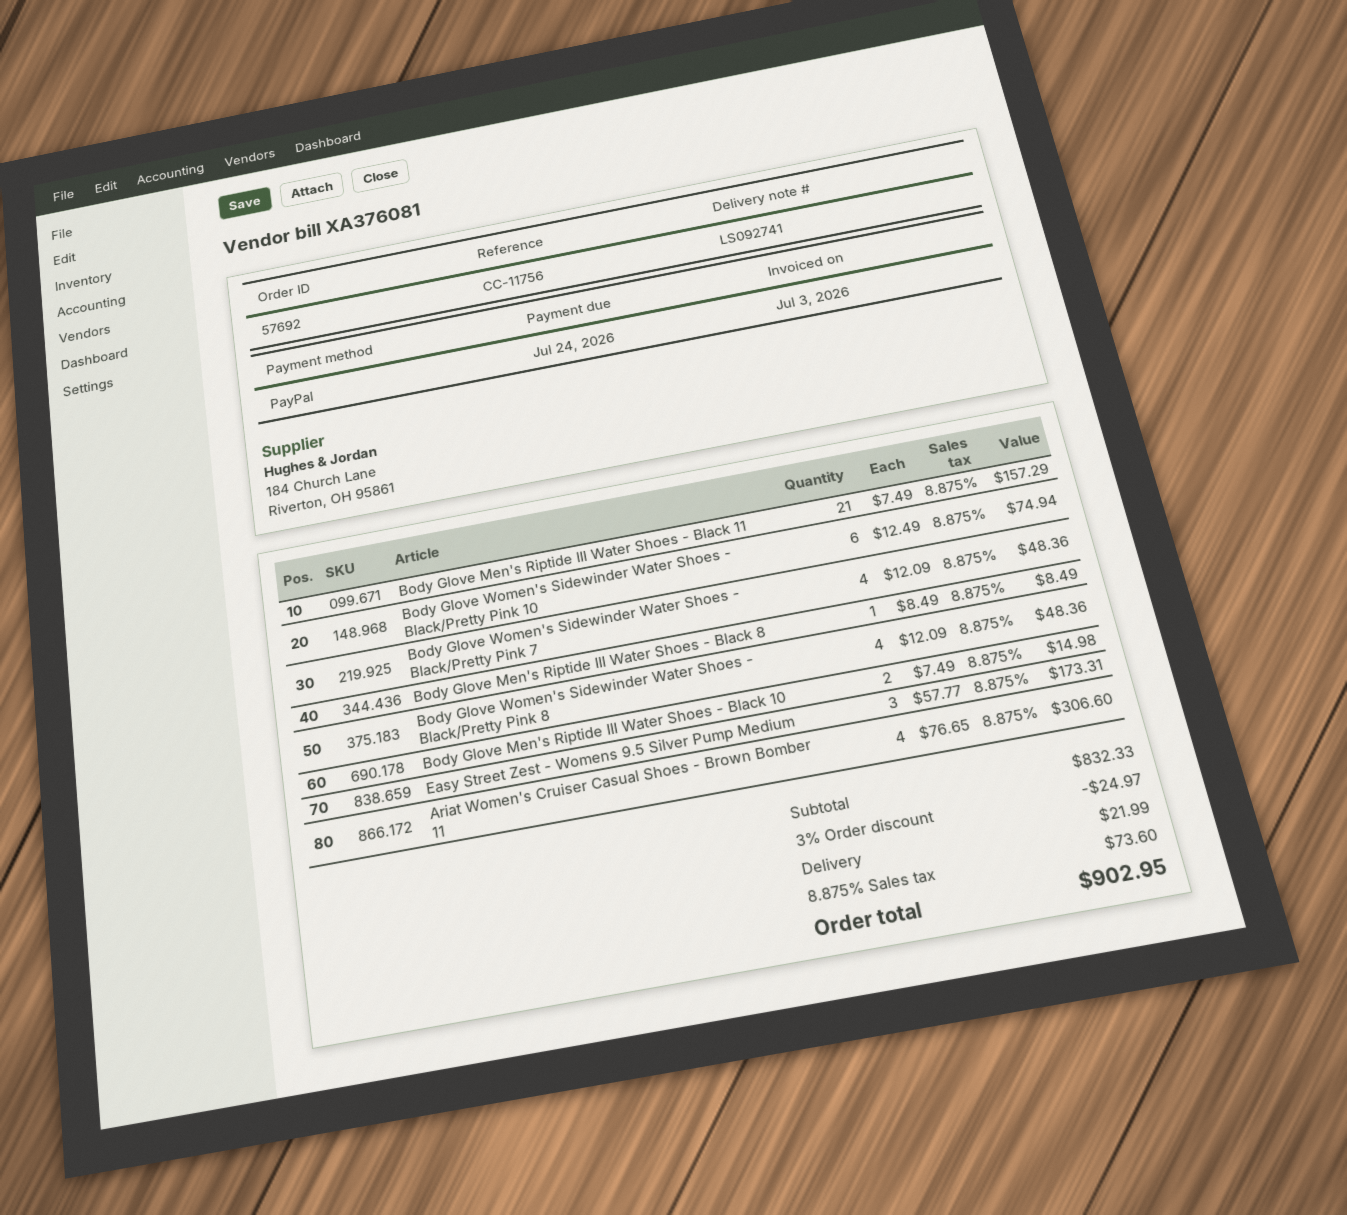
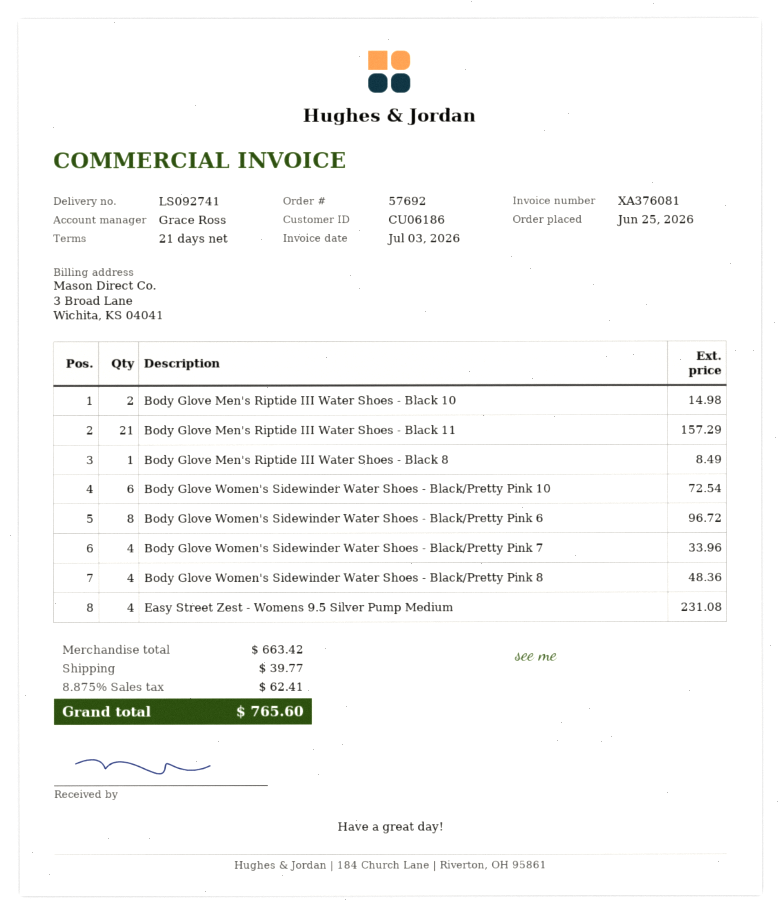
Body Glove Women's Sidewinder Water Shoes - Black/Pretty Pink 10: 6 for 74.94 -> 6 for 72.54
Body Glove Women's Sidewinder Water Shoes - Black/Pretty Pink 7: 4 for 48.36 -> 4 for 33.96
Easy Street Zest - Womens 9.5 Silver Pump Medium: 3 for 173.31 -> 4 for 231.08
Ariat Women's Cruiser Casual Shoes - Brown Bomber 11: 4 for 306.60 -> none
Body Glove Women's Sidewinder Water Shoes - Black/Pretty Pink 6: none -> 8 for 96.72
subtotal: 832.33 -> 663.42
discount: 3% = 24.97 -> none
shipping: 21.99 -> 39.77
tax: 8.875% = 73.60 -> 8.875% = 62.41
total: 902.95 -> 765.60

